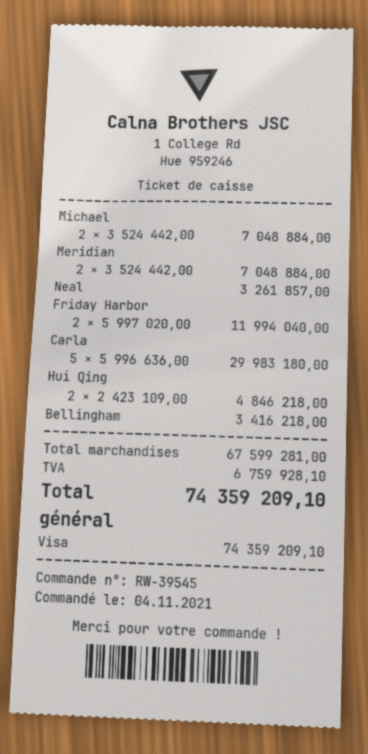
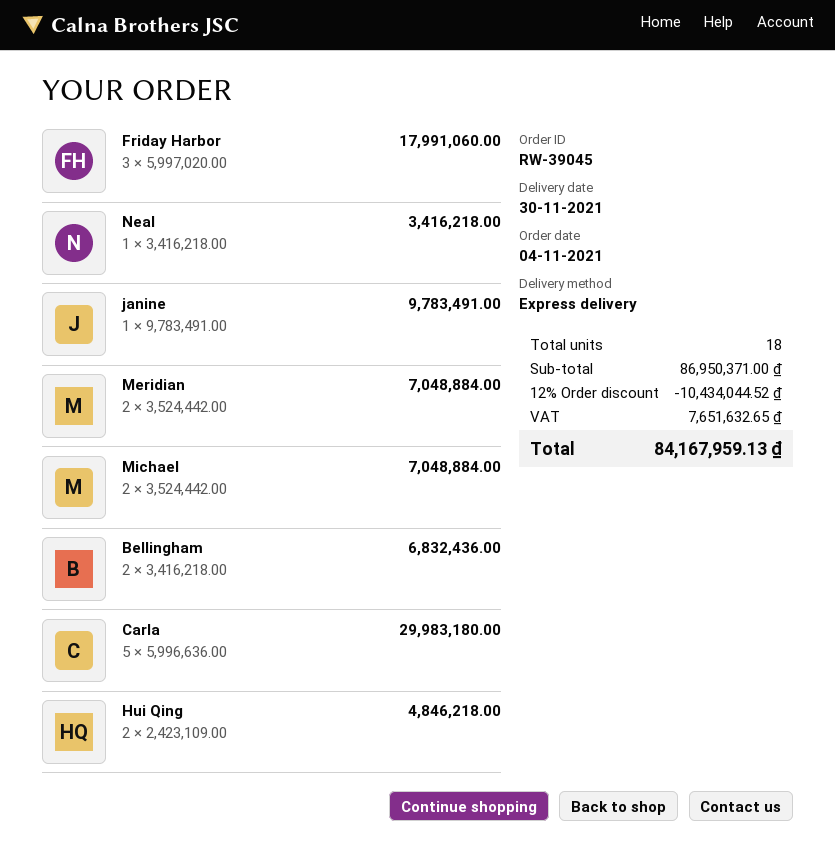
order number: RW-39545 -> RW-39045
Neal: 1 x 3261857.00 = 3261857.00 -> 1 x 3416218.00 = 3416218.00
Friday Harbor: 2 x 5997020.00 = 11994040.00 -> 3 x 5997020.00 = 17991060.00
Bellingham: 1 x 3416218.00 = 3416218.00 -> 2 x 3416218.00 = 6832436.00
janine: none -> 1 x 9783491.00 = 9783491.00
subtotal: 67599281.00 -> 86950371.00
discount: none -> 12% = 10434044.52
tax: 6759928.10 -> 7651632.65
total: 74359209.10 -> 84167959.13

